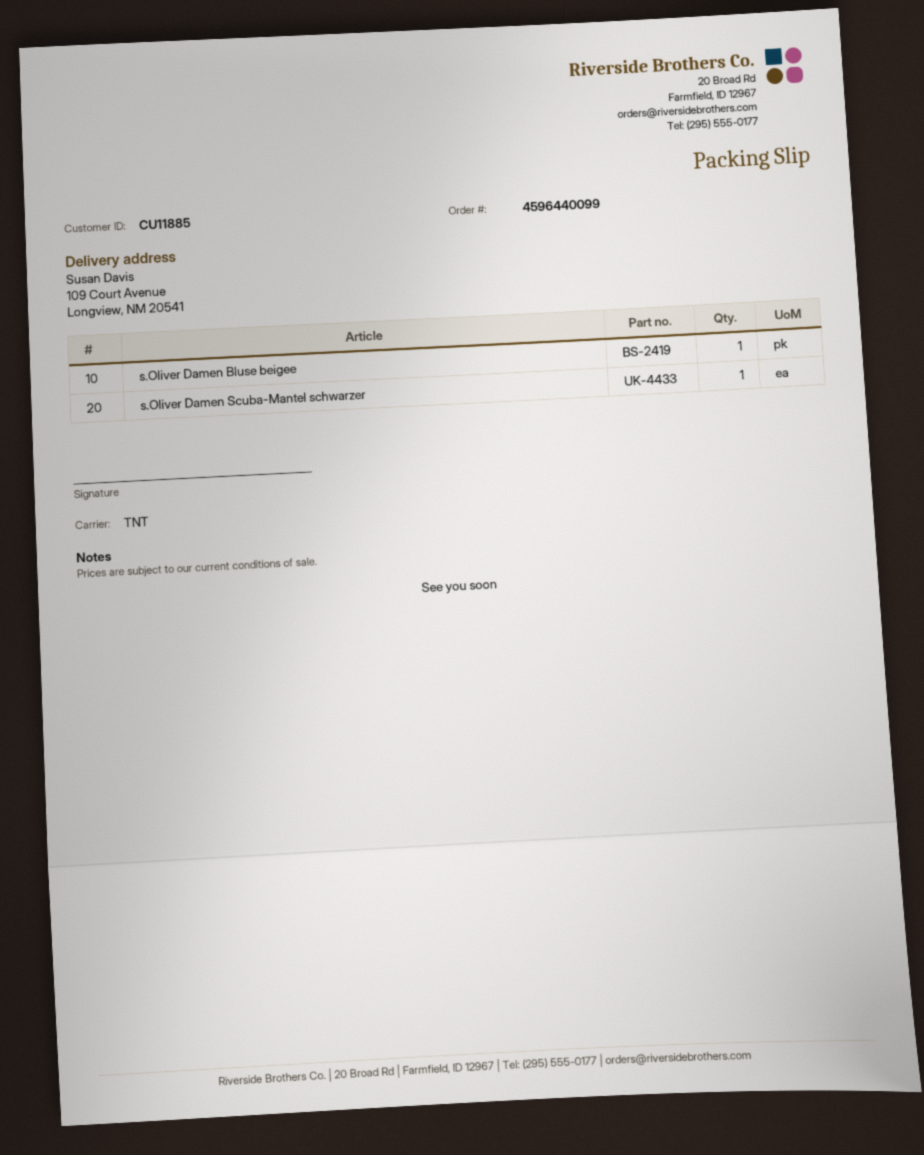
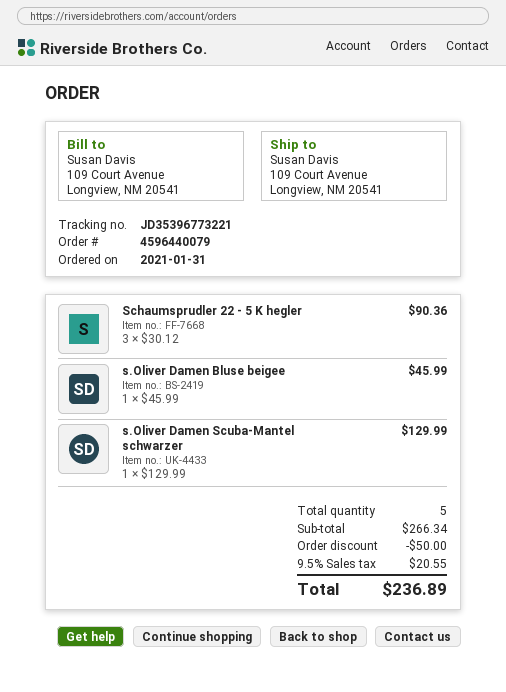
order number: 4596440099 -> 4596440079
Schaumsprudler 22 - 5 K hegler: none -> 3

